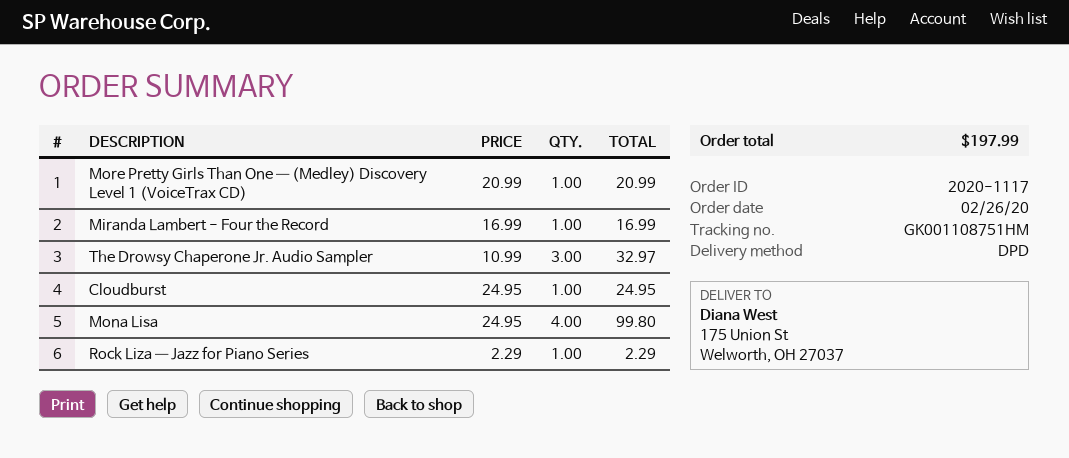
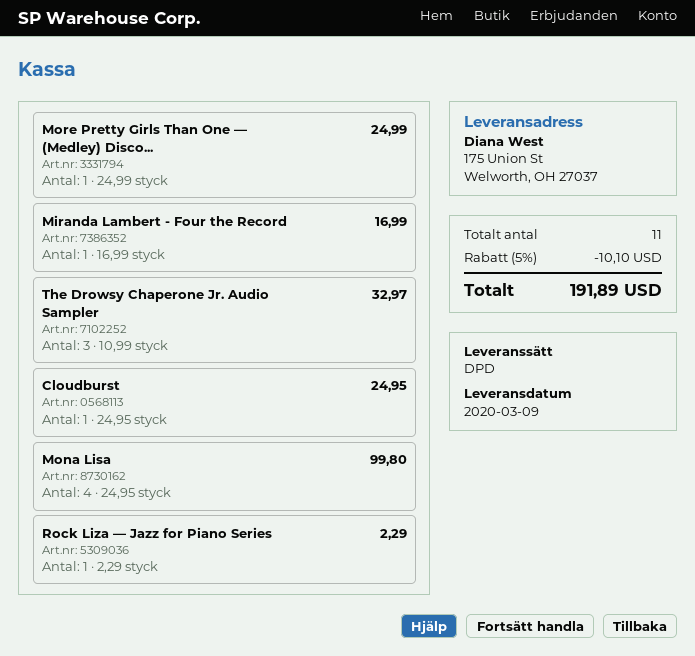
More Pretty Girls Than One — (Medley) Discovery Level 1 (VoiceTrax CD): 1 x 20.99 = 20.99 -> 1 x 24.99 = 24.99
discount: none -> 5% = 10.10
total: 197.99 -> 191.89

